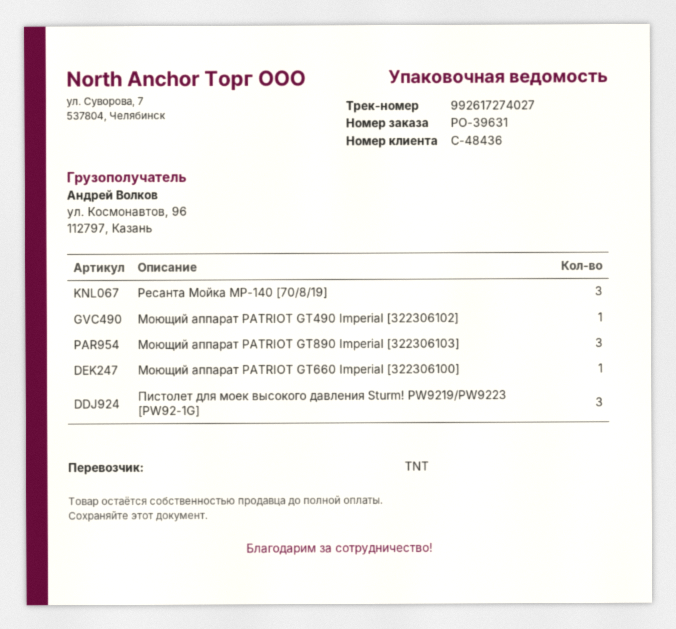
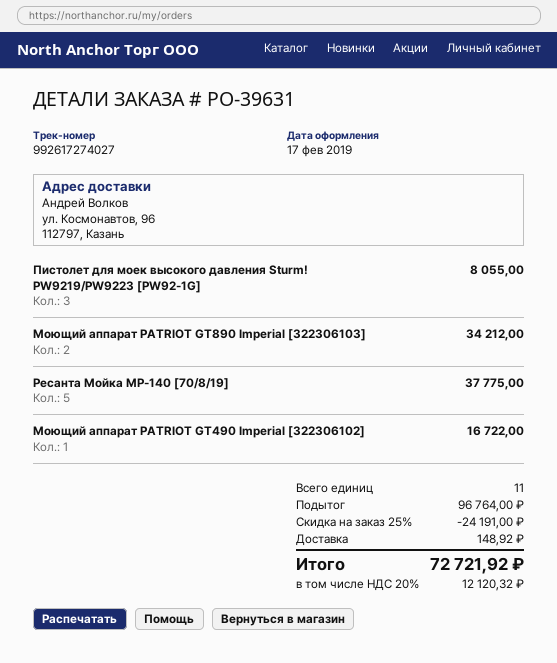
Ресанта Мойка МР-140 [70/8/19]: 3 -> 5
Моющий аппарат PATRIOT GT890 Imperial [322306103]: 3 -> 2
Моющий аппарат PATRIOT GT660 Imperial [322306100]: 1 -> none

